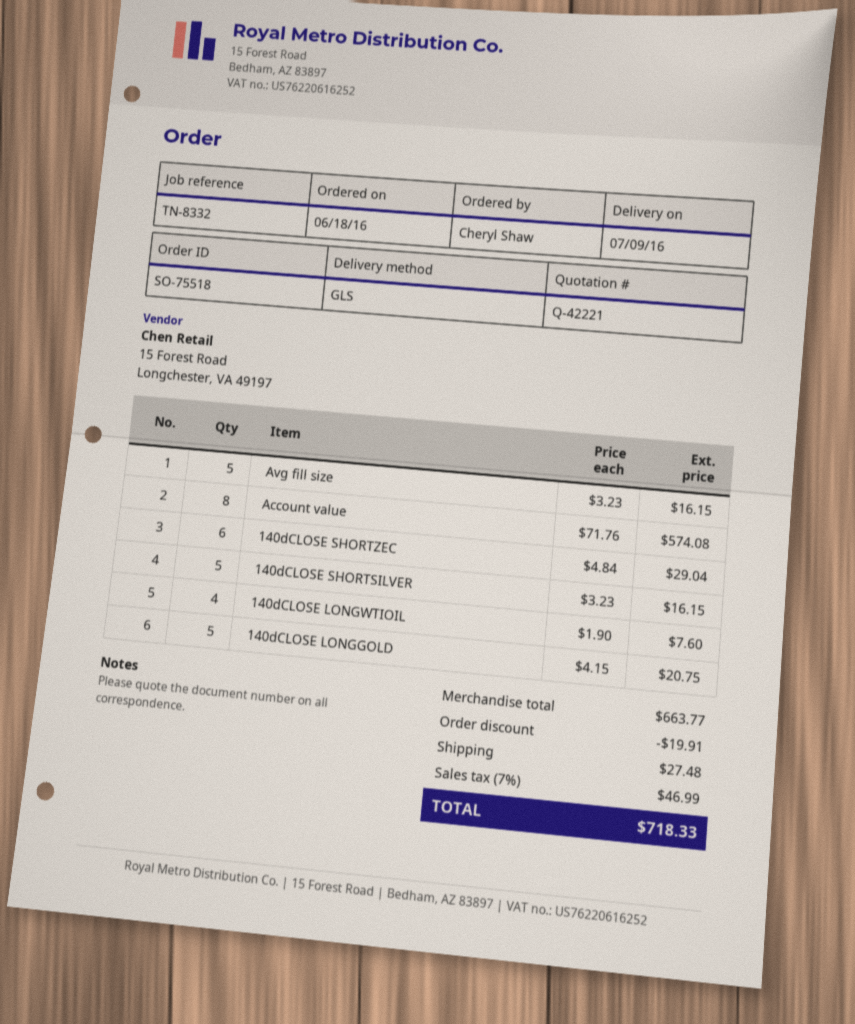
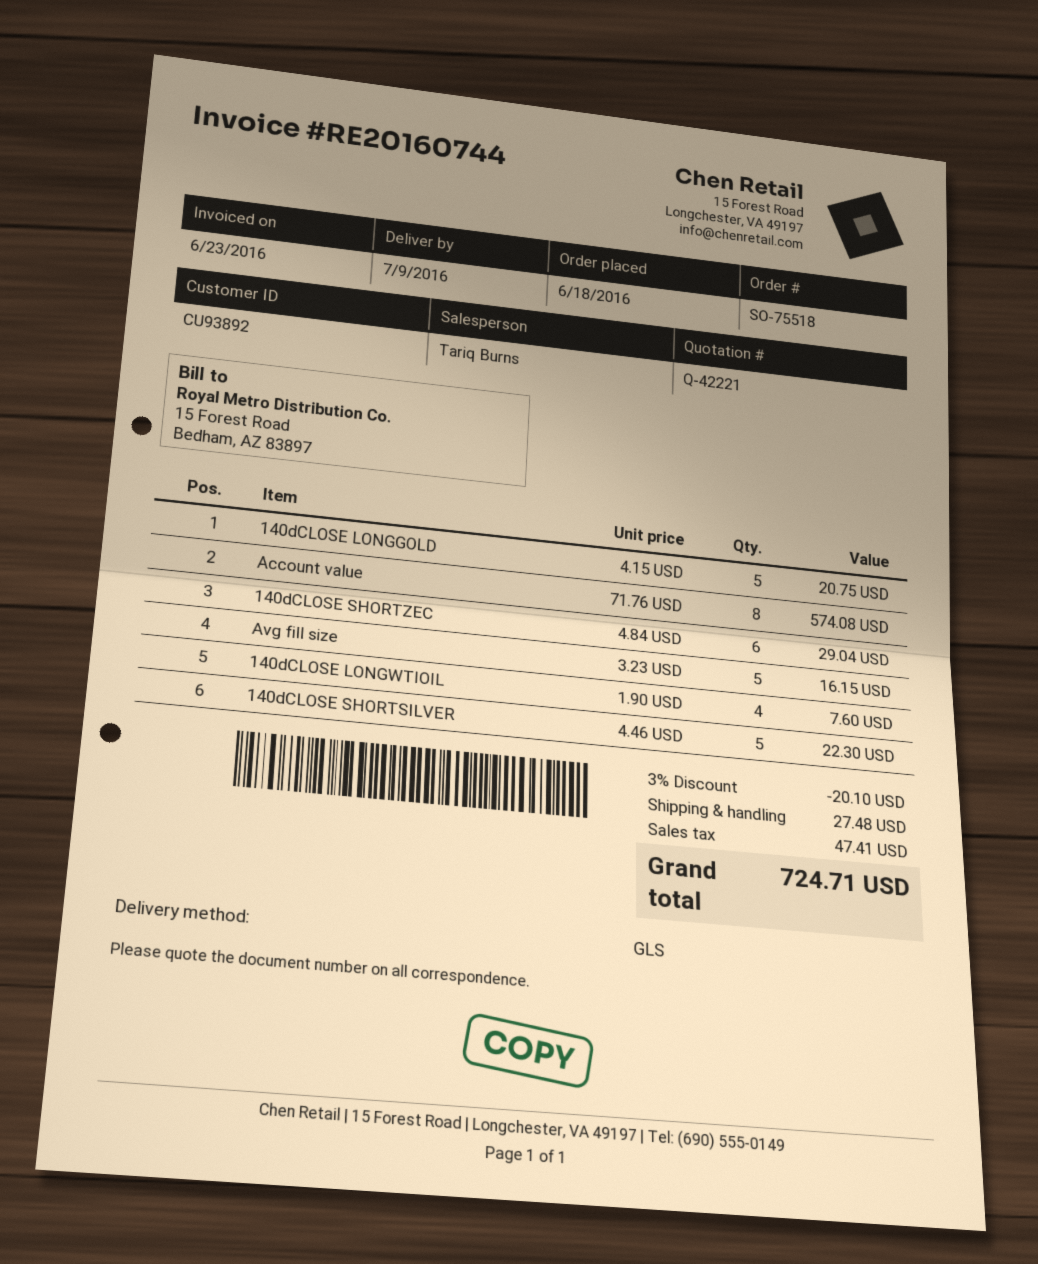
140dCLOSE SHORTSILVER: 5 x 3.23 = 16.15 -> 5 x 4.46 = 22.30
discount: 19.91 -> 20.10
tax: 46.99 -> 47.41
total: 718.33 -> 724.71

